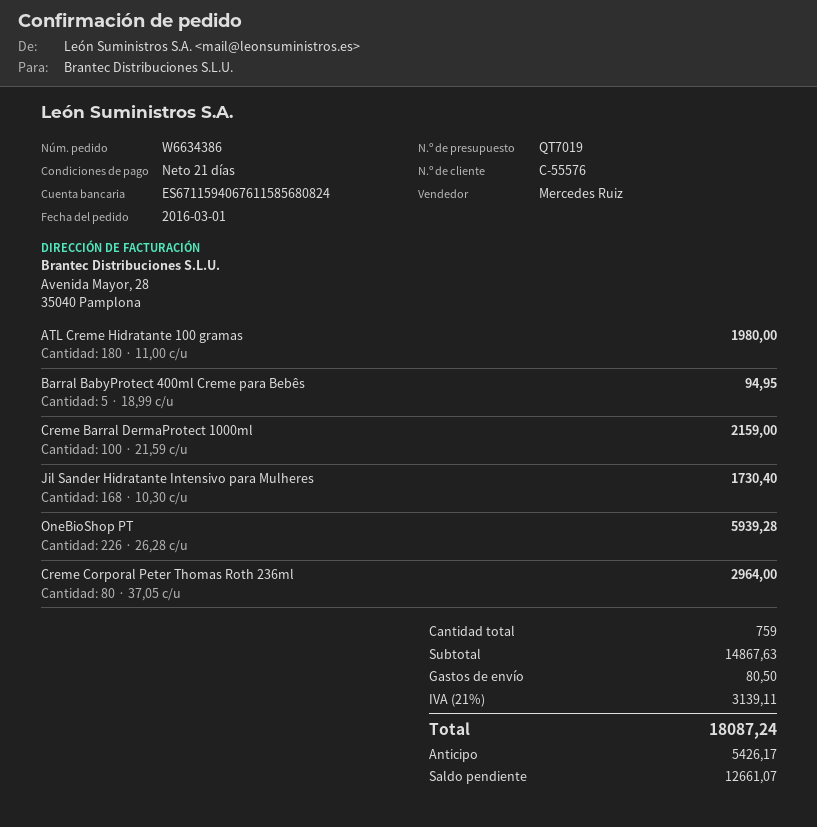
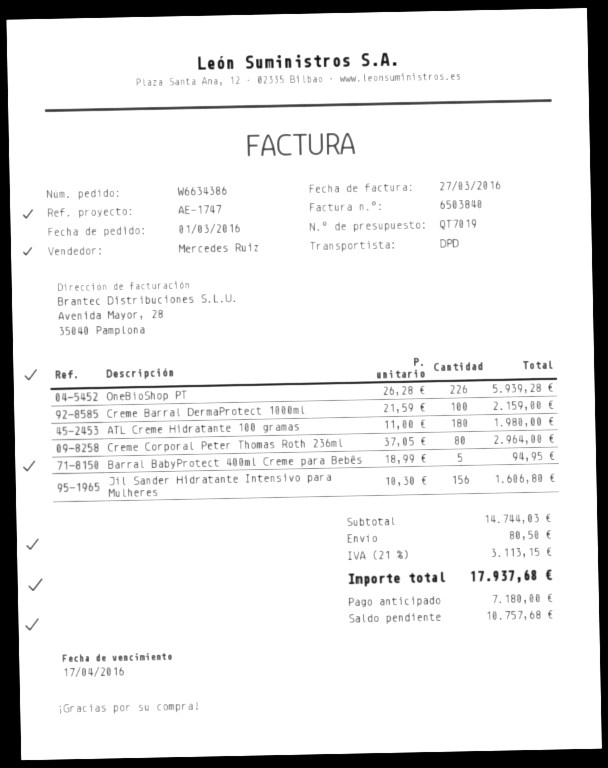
Jil Sander Hidratante Intensivo para Mulheres: 168 x 10.30 = 1730.40 -> 156 x 10.30 = 1606.80
subtotal: 14867.63 -> 14744.03
tax: 21% = 3139.11 -> 21% = 3113.15
total: 18087.24 -> 17937.68
deposit: 5426.17 -> 7180.00
balance: 12661.07 -> 10757.68

